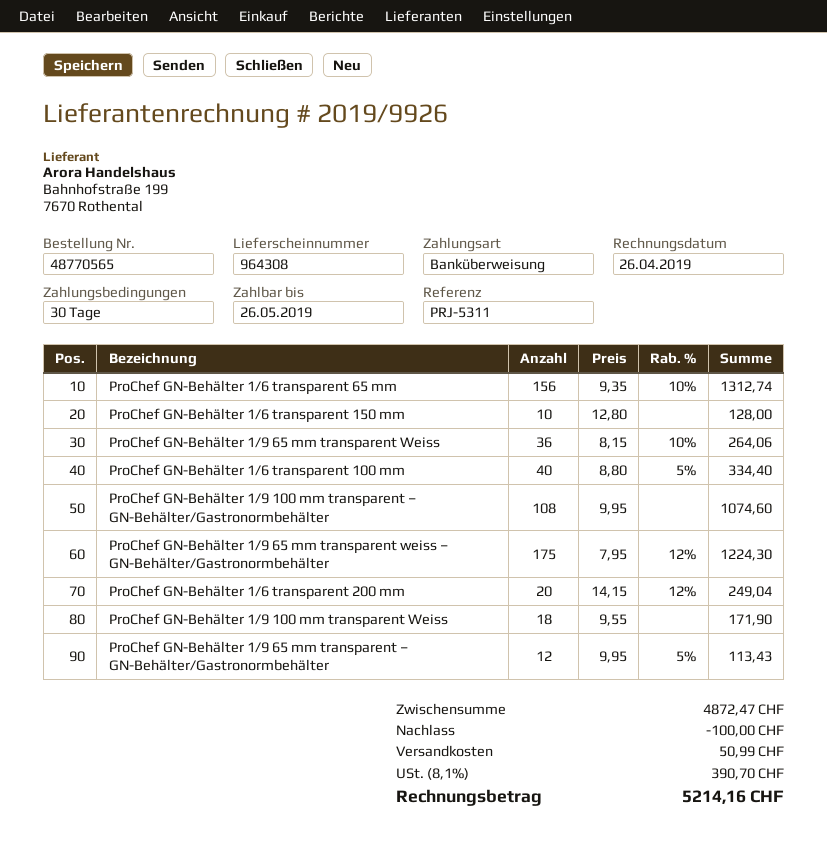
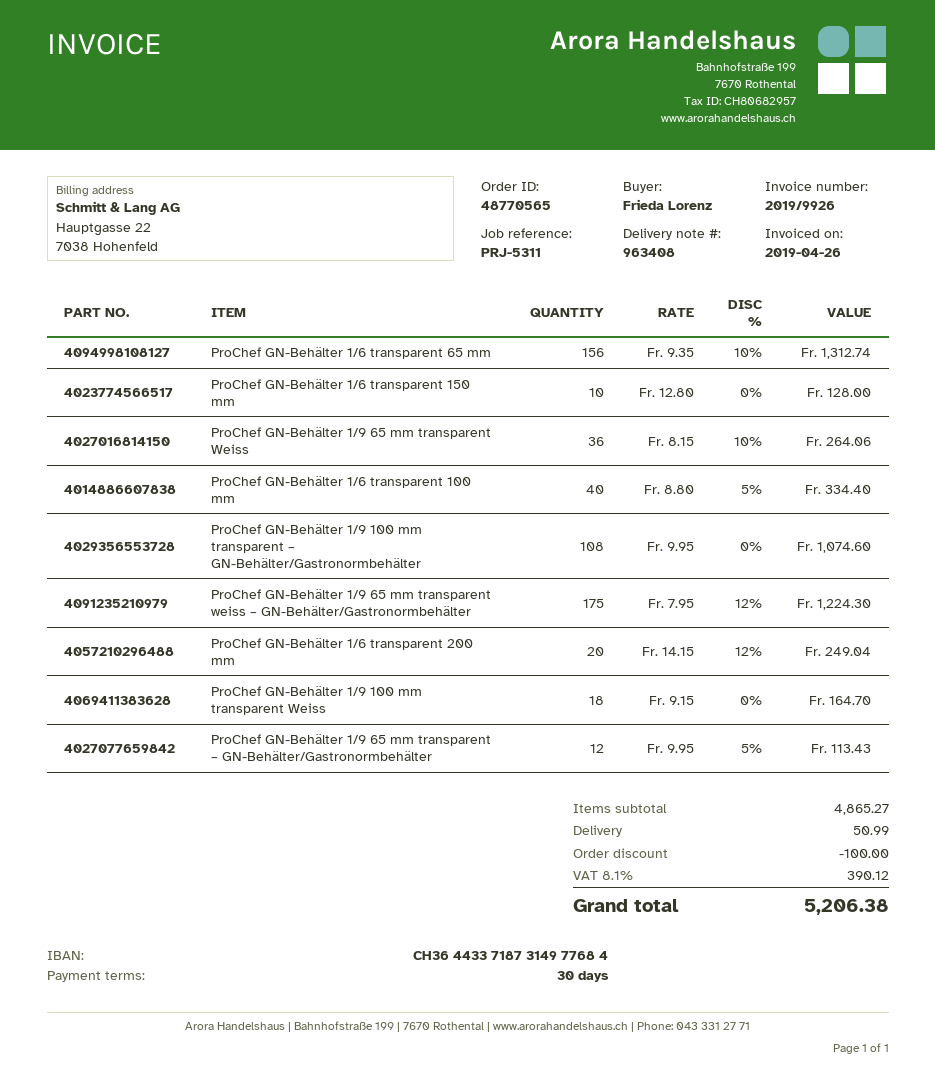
delivery note number: 964308 -> 963408
ProChef GN-Behälter 1/9 100 mm transparent Weiss: 18 x 9.55 = 171.90 -> 18 x 9.15 = 164.70
subtotal: 4872.47 -> 4865.27
tax: 8.1% = 390.70 -> 8.1% = 390.12
total: 5214.16 -> 5206.38

